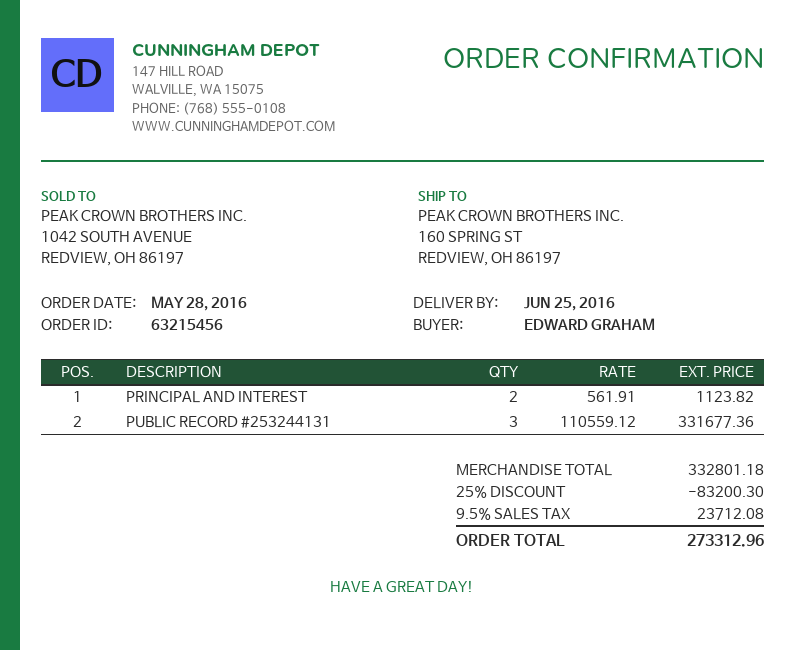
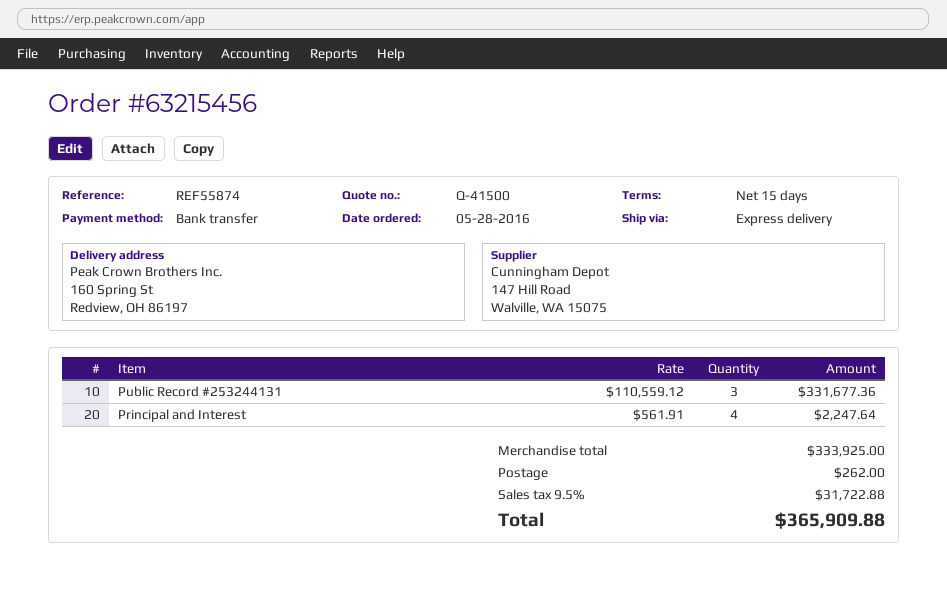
PRINCIPAL AND INTEREST: 2 x 561.91 = 1123.82 -> 4 x 561.91 = 2247.64
subtotal: 332801.18 -> 333925.00
discount: 25% = 83200.30 -> none
shipping: none -> 262.00
tax: 9.5% = 23712.08 -> 9.5% = 31722.88
total: 273312.96 -> 365909.88

